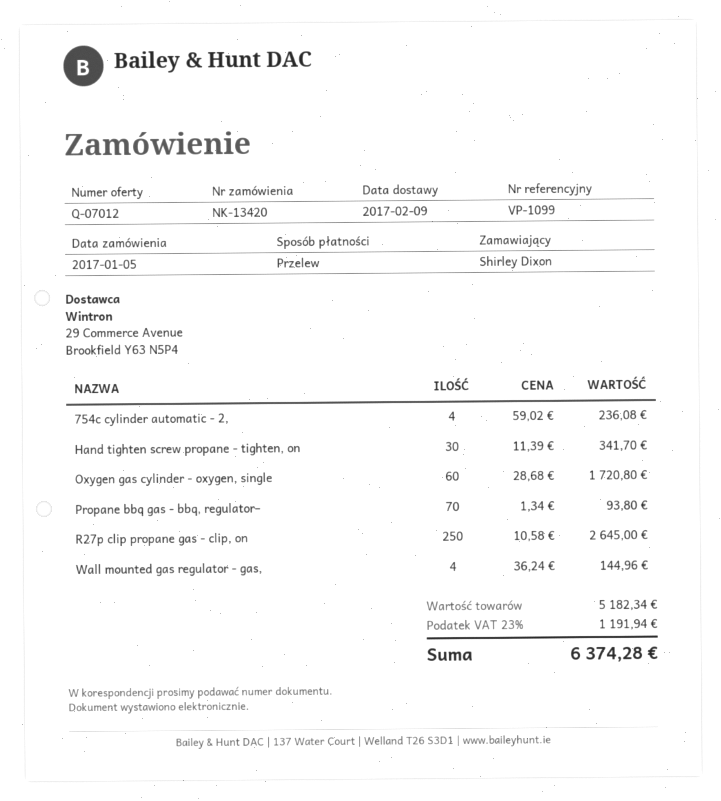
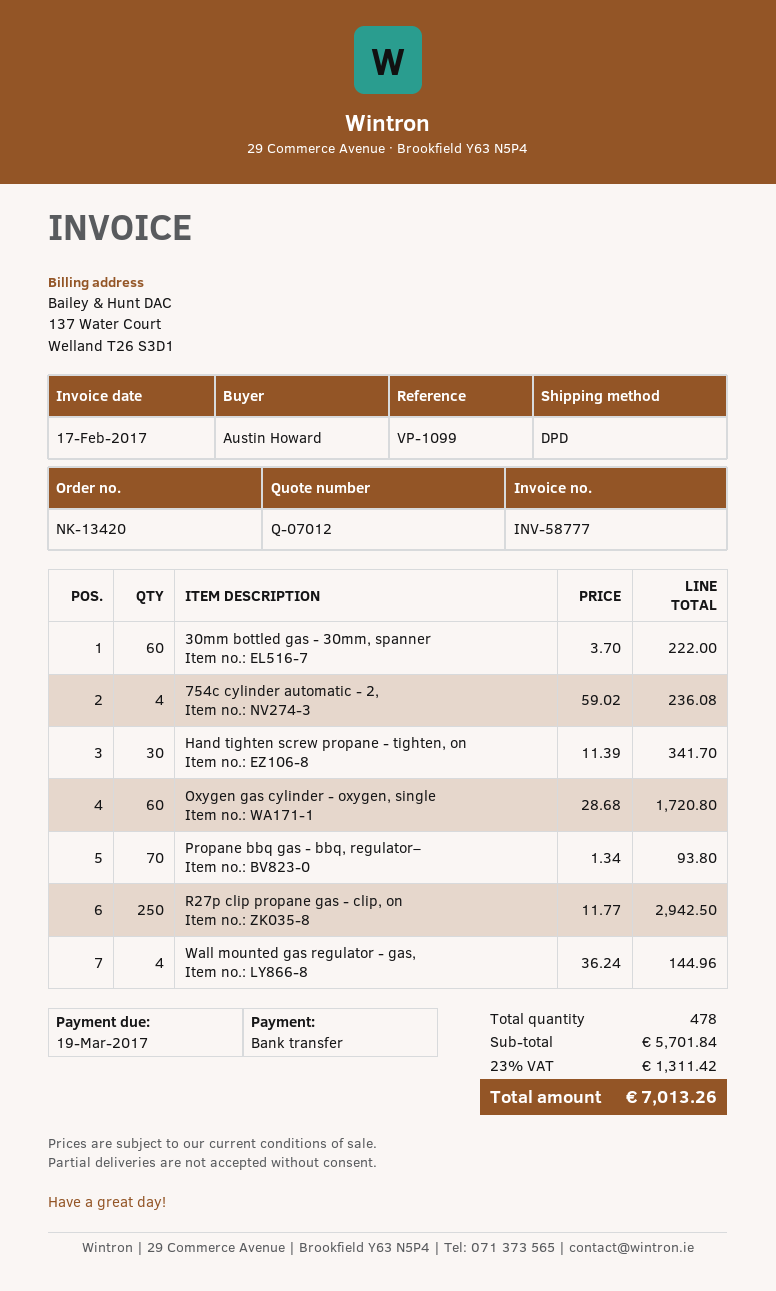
ordered by: Shirley Dixon -> Austin Howard
R27p clip propane gas - clip, on: 250 x 10.58 = 2645.00 -> 250 x 11.77 = 2942.50
30mm bottled gas - 30mm, spanner: none -> 60 x 3.70 = 222.00
subtotal: 5182.34 -> 5701.84
tax: 23% = 1191.94 -> 23% = 1311.42
total: 6374.28 -> 7013.26

